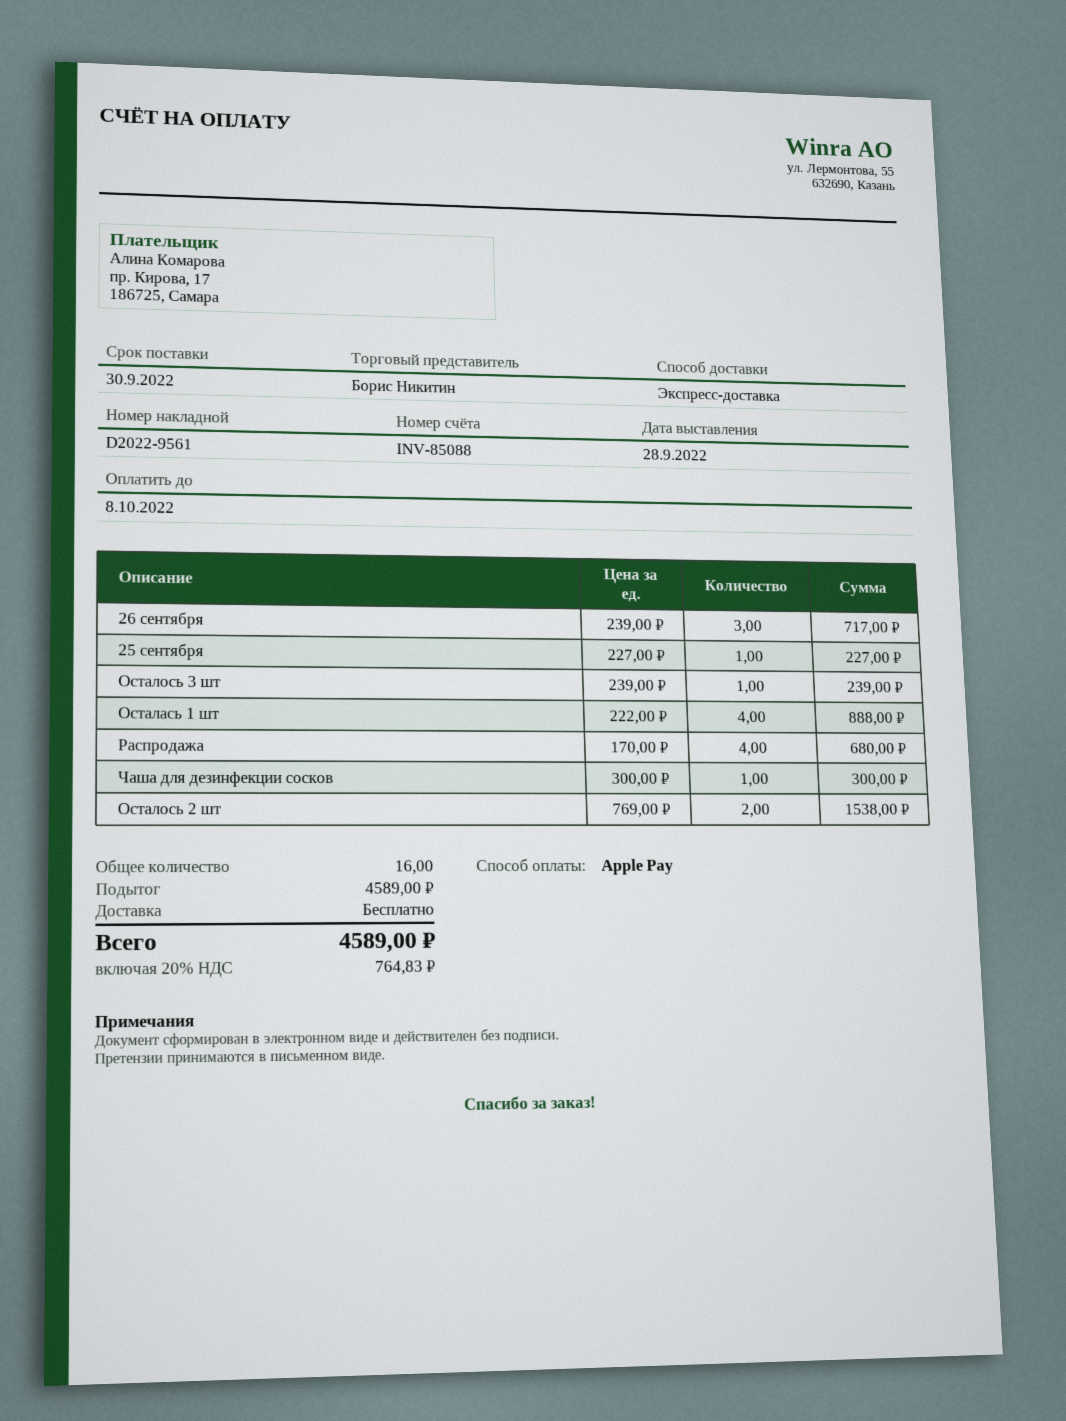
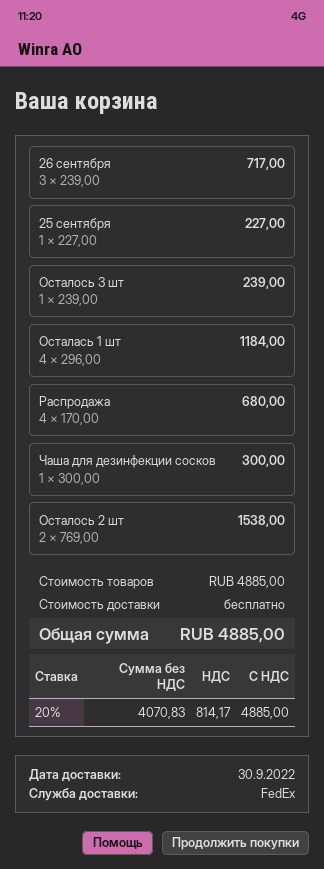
shipping method: express -> FedEx
Осталась 1 шт: 4 x 222.00 = 888.00 -> 4 x 296.00 = 1184.00
subtotal: 4589.00 -> 4885.00
tax: 20% = 764.83 -> 20% = 814.17
total: 4589.00 -> 4885.00

